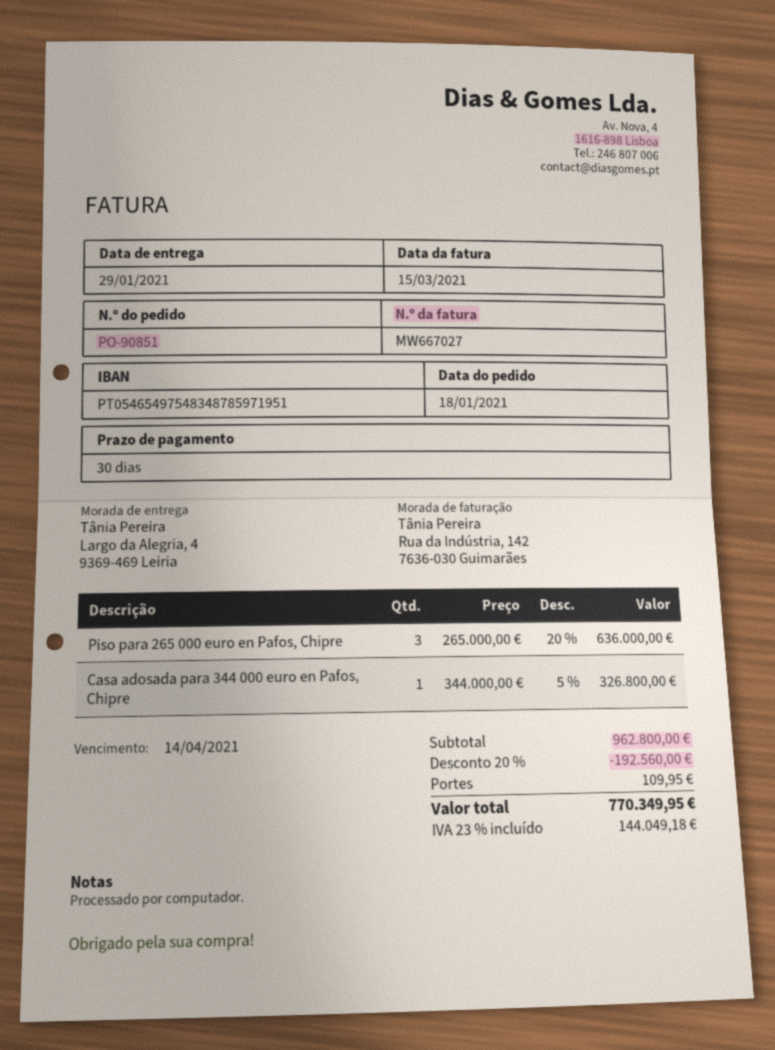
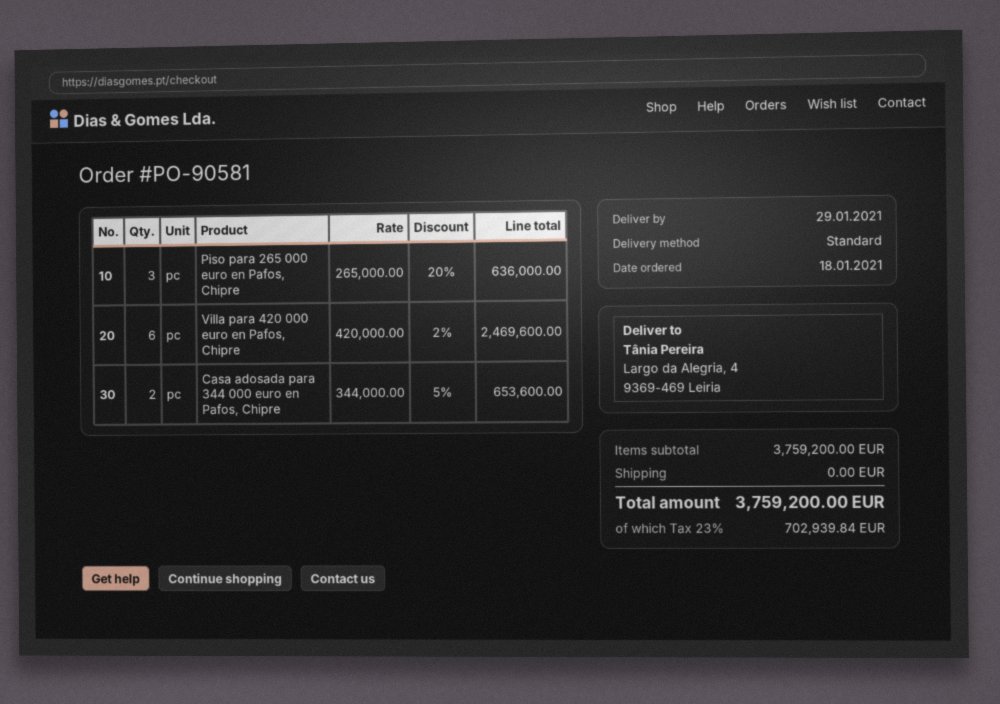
order number: PO-90851 -> PO-90581
Casa adosada para 344 000 euro en Pafos, Chipre: 1 x 344000.00 - 5% = 326800.00 -> 2 x 344000.00 - 5% = 653600.00
Villa para 420 000 euro en Pafos, Chipre: none -> 6 x 420000.00 - 2% = 2469600.00
subtotal: 962800.00 -> 3759200.00
discount: 20% = 192560.00 -> none
shipping: 109.95 -> 0.00
tax: 23% = 144049.18 -> 23% = 702939.84
total: 770349.95 -> 3759200.00

